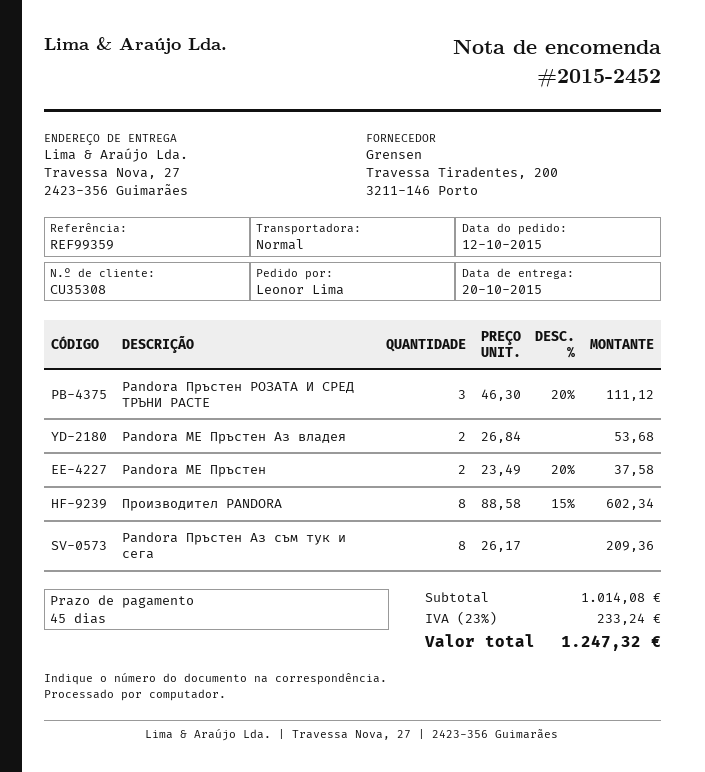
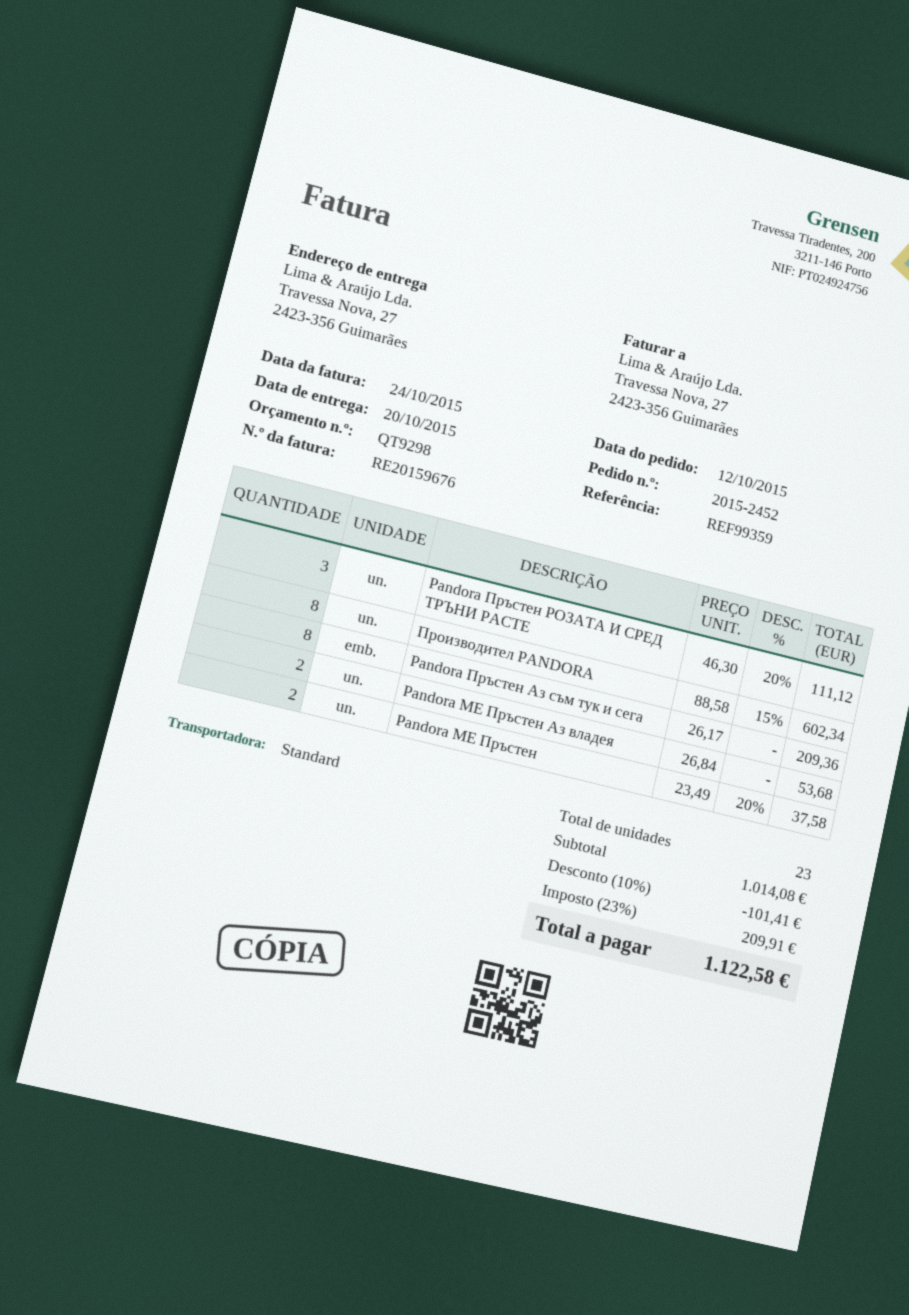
discount: none -> 10% = 101.41
tax: 23% = 233.24 -> 23% = 209.91
total: 1247.32 -> 1122.58

